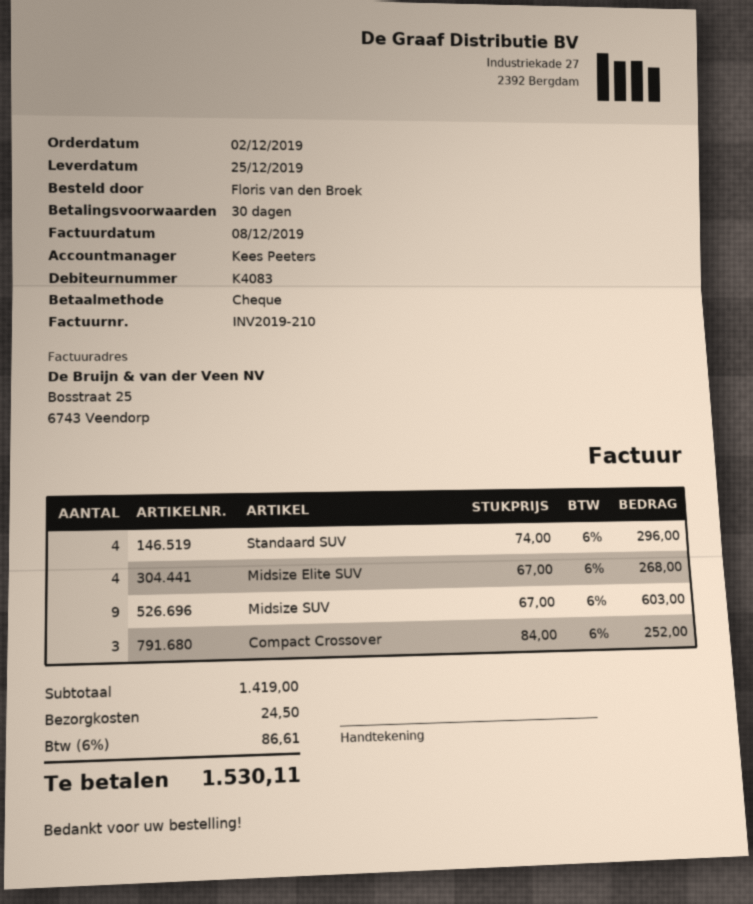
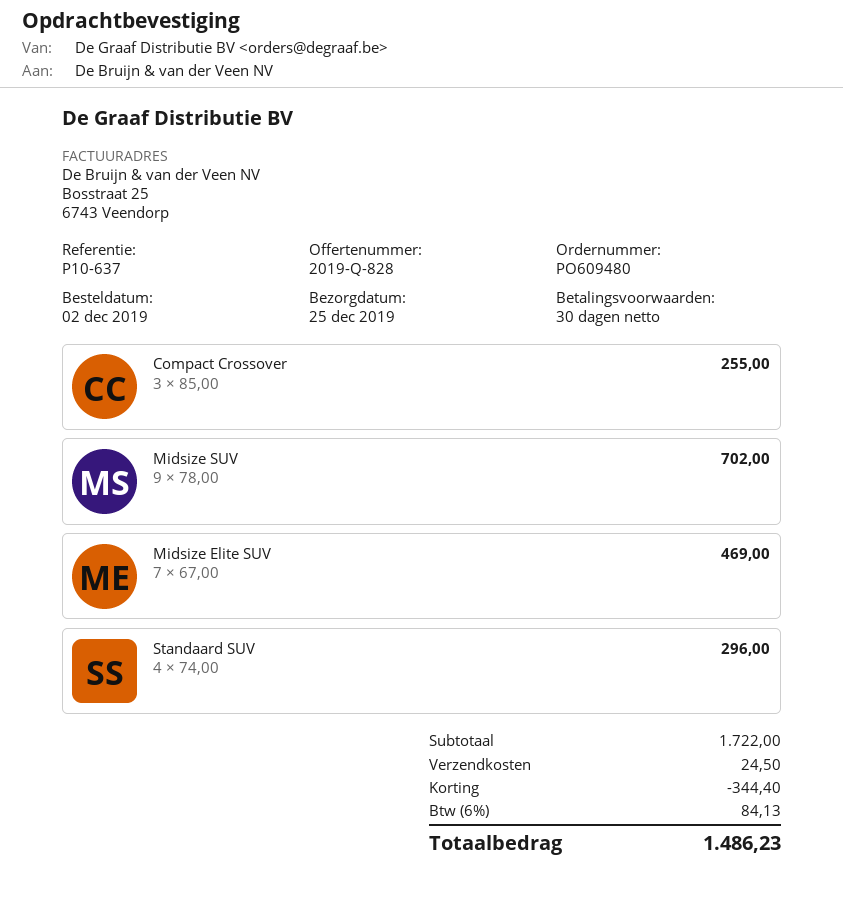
Midsize Elite SUV: 4 x 67.00 = 268.00 -> 7 x 67.00 = 469.00
Midsize SUV: 9 x 67.00 = 603.00 -> 9 x 78.00 = 702.00
Compact Crossover: 3 x 84.00 = 252.00 -> 3 x 85.00 = 255.00
subtotal: 1419.00 -> 1722.00
discount: none -> 344.40
tax: 6% = 86.61 -> 6% = 84.13
total: 1530.11 -> 1486.23

